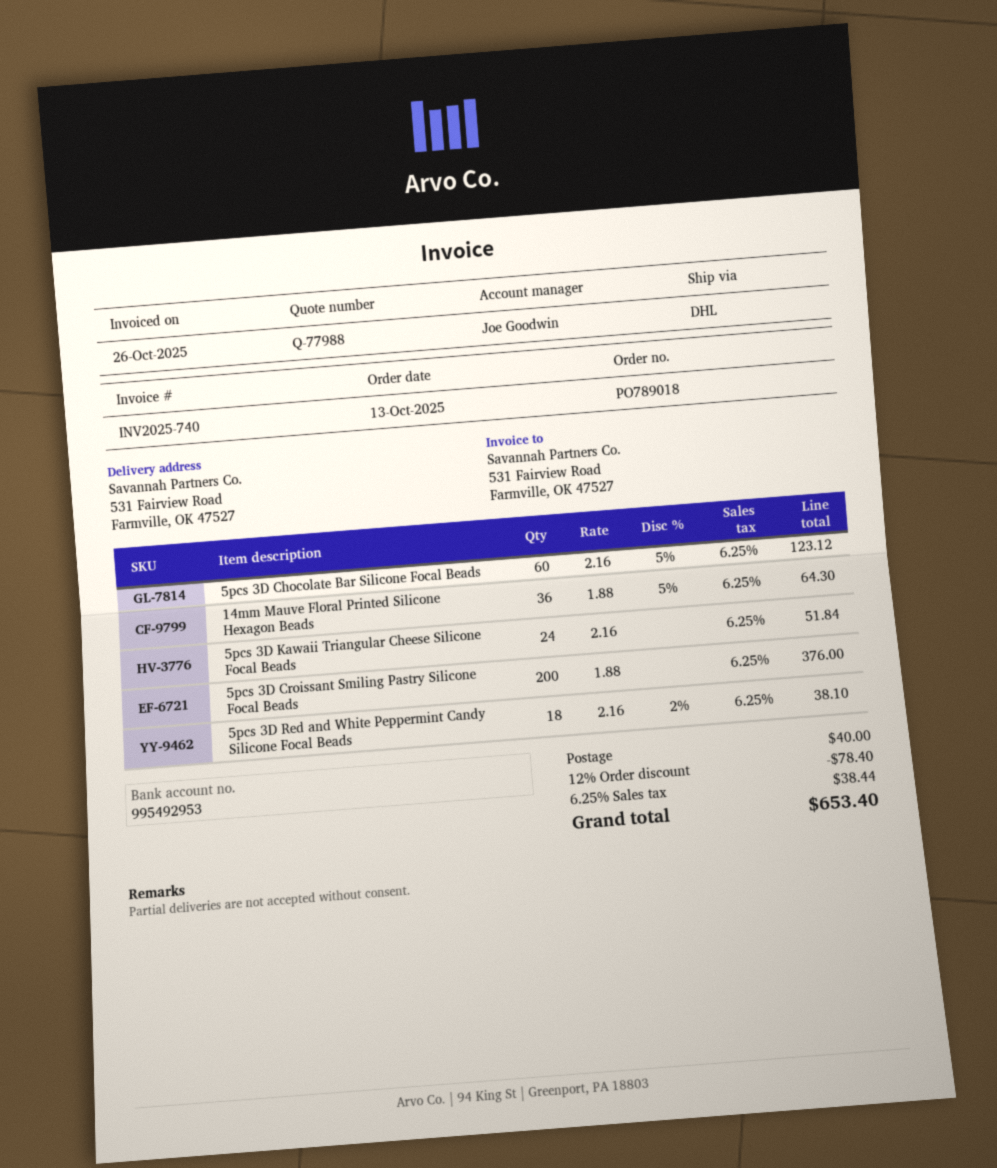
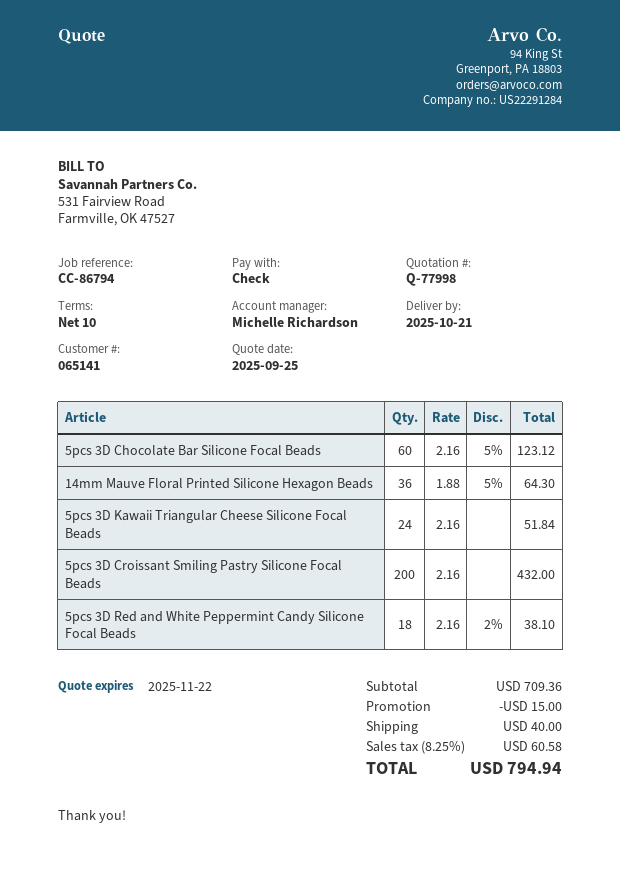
quote number: Q-77988 -> Q-77998
sales rep: Joe Goodwin -> Michelle Richardson
5pcs 3D Croissant Smiling Pastry Silicone Focal Beads: 200 x 1.88 = 376.00 -> 200 x 2.16 = 432.00
discount: 78.40 -> 15.00
tax: 6.25% = 38.44 -> 8.25% = 60.58
total: 653.40 -> 794.94

